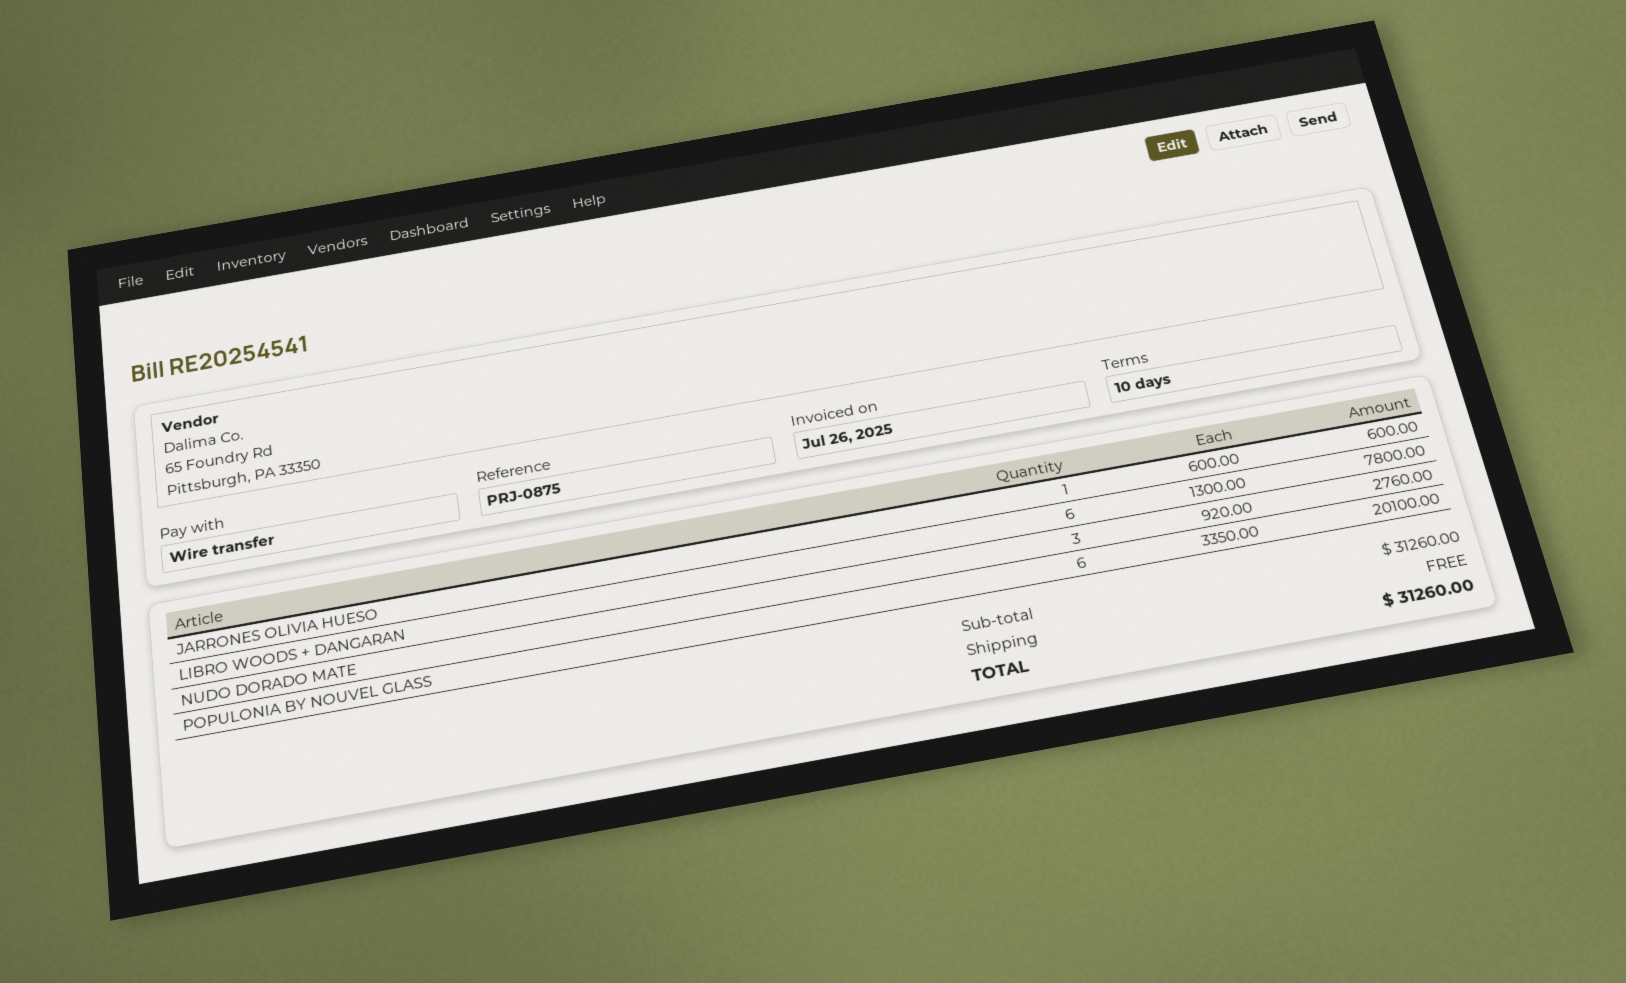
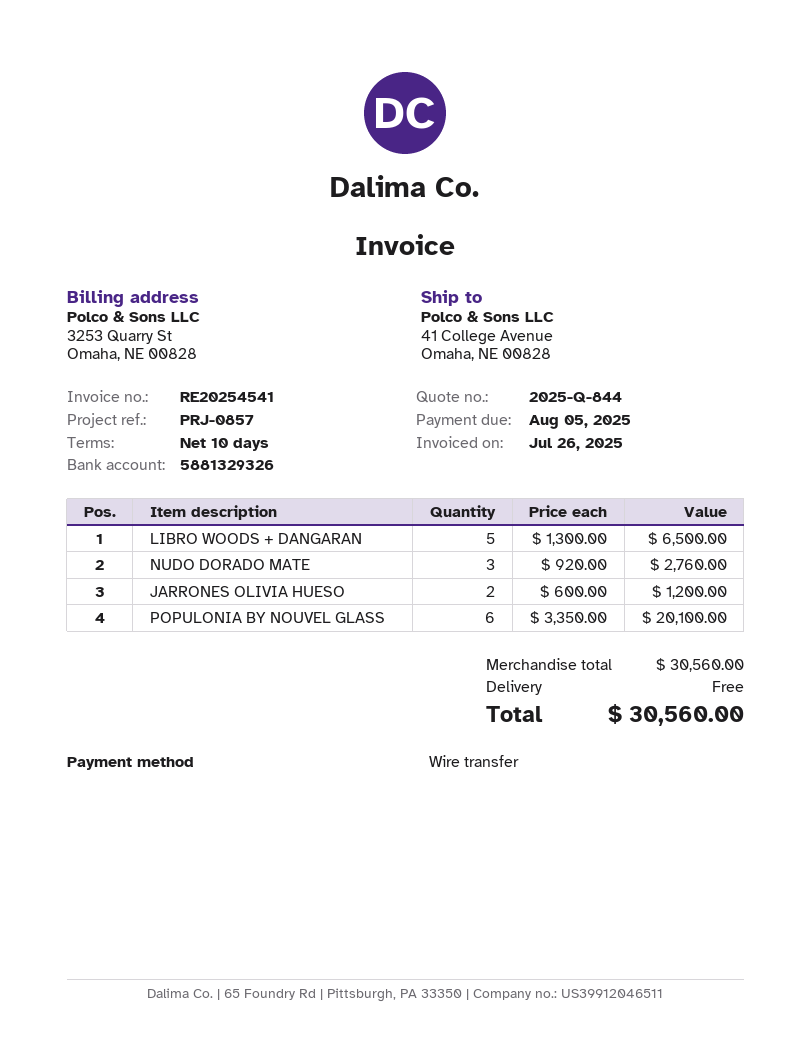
reference: PRJ-0875 -> PRJ-0857
JARRONES OLIVIA HUESO: 1 x 600.00 = 600.00 -> 2 x 600.00 = 1200.00
LIBRO WOODS + DANGARAN: 6 x 1300.00 = 7800.00 -> 5 x 1300.00 = 6500.00
subtotal: 31260.00 -> 30560.00
total: 31260.00 -> 30560.00

